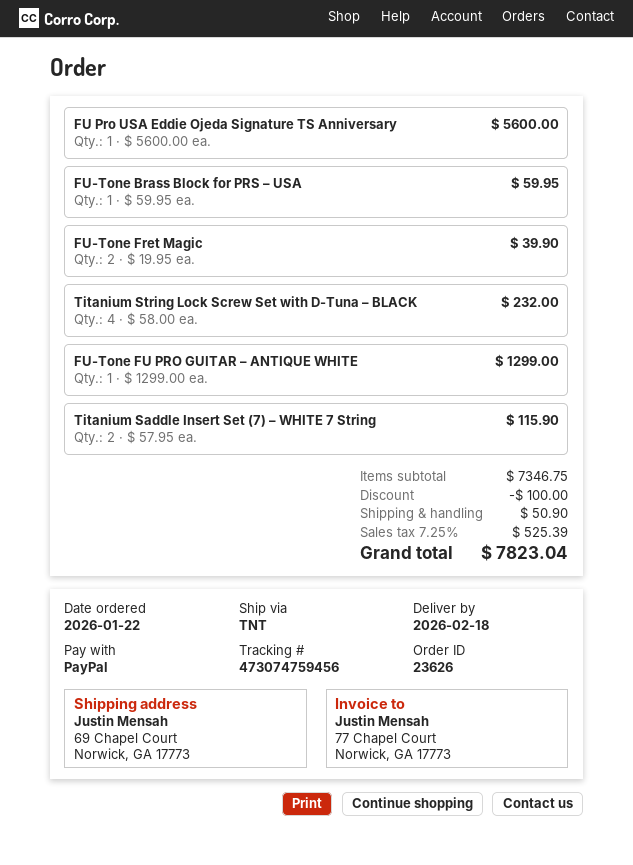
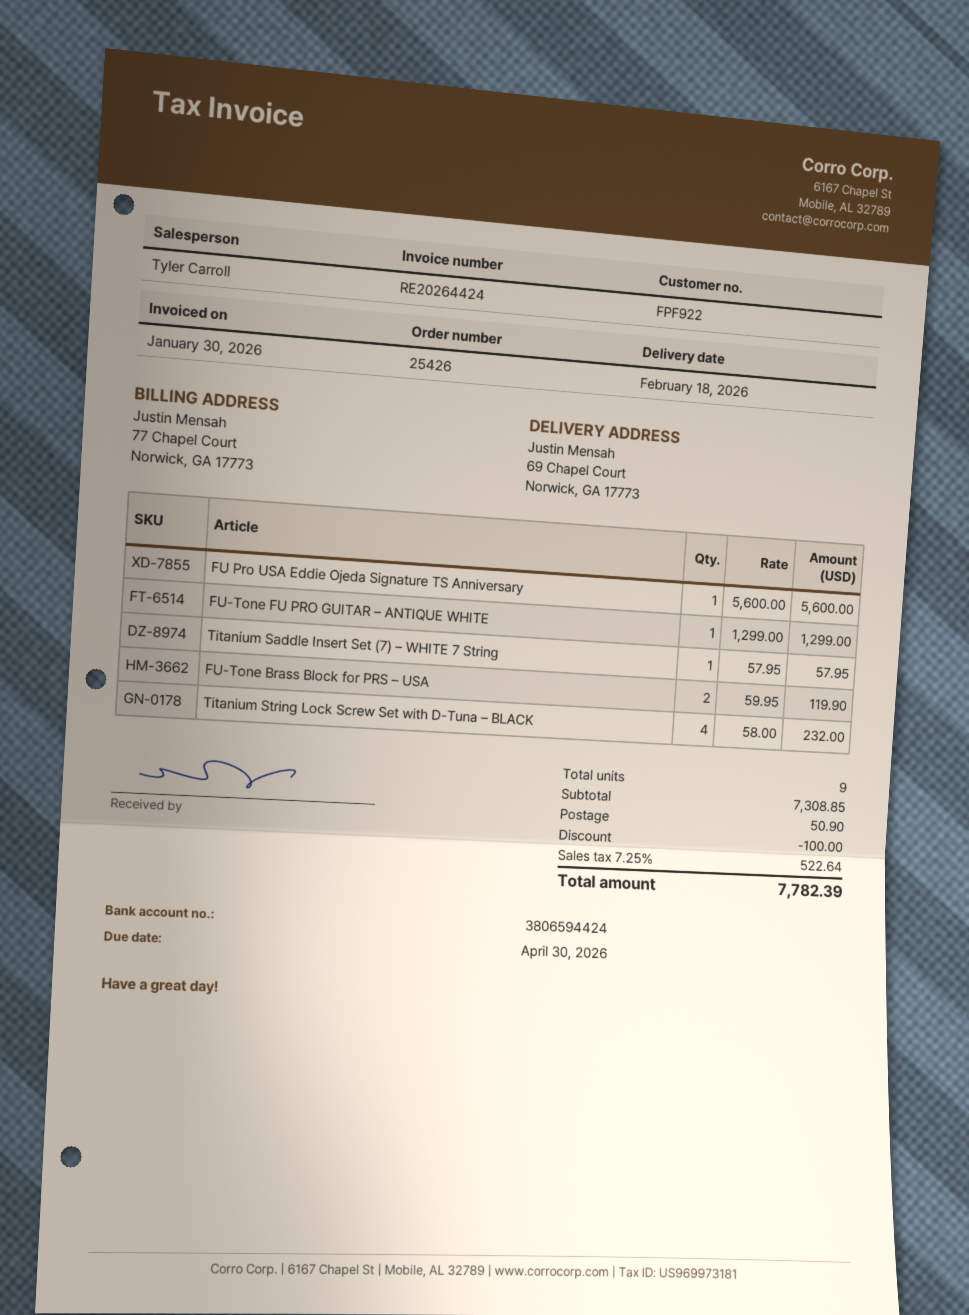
order number: 23626 -> 25426
FU-Tone Brass Block for PRS – USA: 1 x 59.95 = 59.95 -> 2 x 59.95 = 119.90
FU-Tone Fret Magic: 2 x 19.95 = 39.90 -> none
Titanium Saddle Insert Set (7) – WHITE 7 String: 2 x 57.95 = 115.90 -> 1 x 57.95 = 57.95
subtotal: 7346.75 -> 7308.85
tax: 7.25% = 525.39 -> 7.25% = 522.64
total: 7823.04 -> 7782.39

